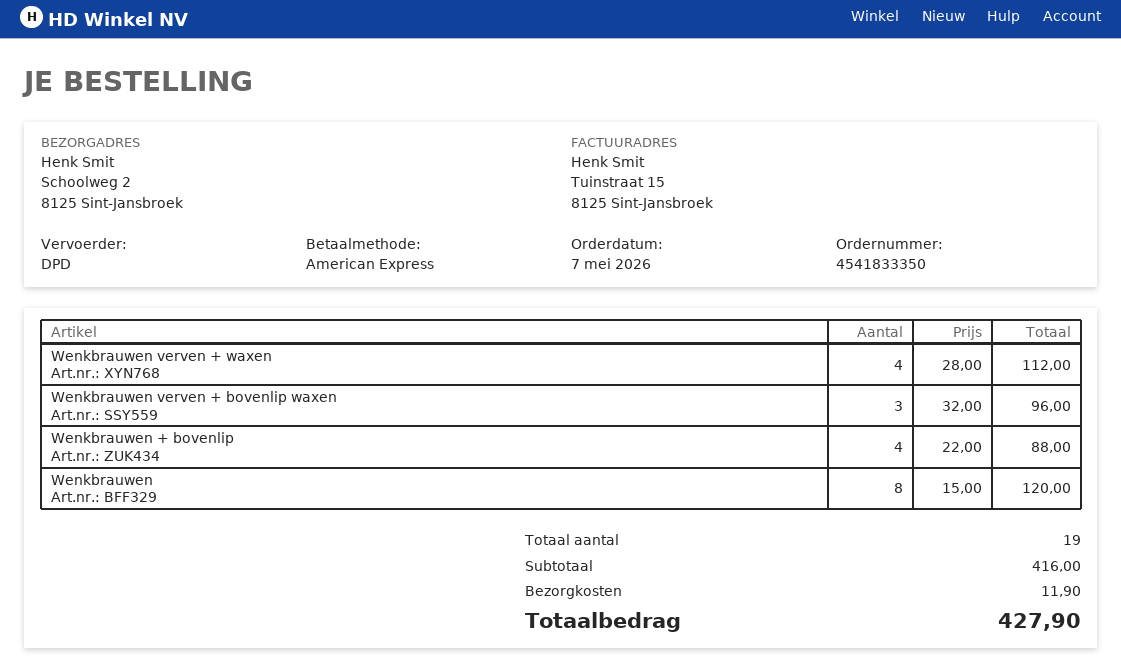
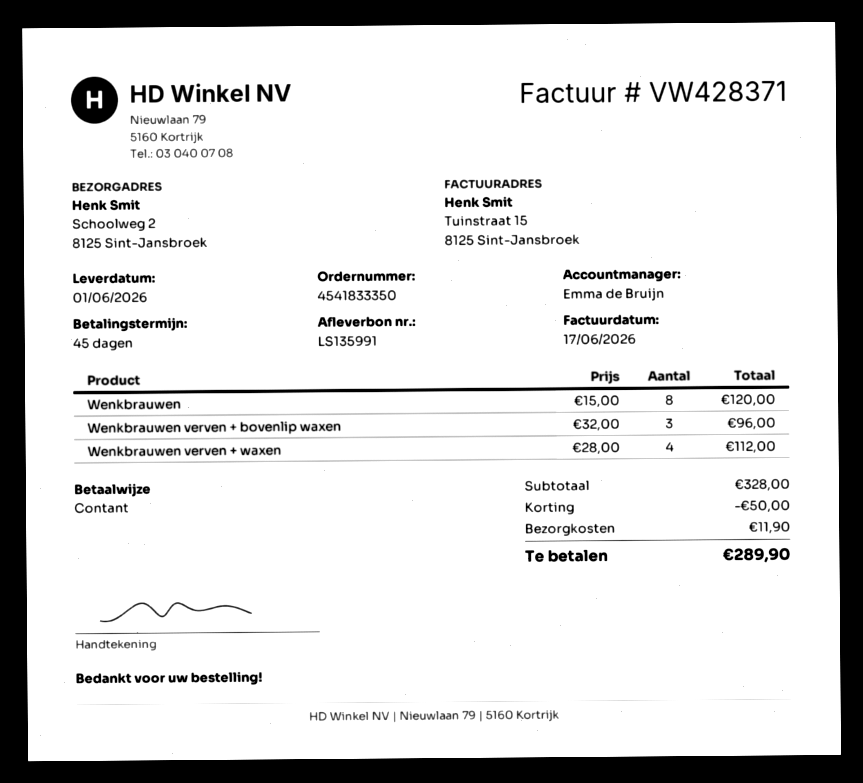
payment method: American Express -> cash
Wenkbrauwen + bovenlip: 4 x 22.00 = 88.00 -> none
subtotal: 416.00 -> 328.00
discount: none -> 50.00
total: 427.90 -> 289.90

